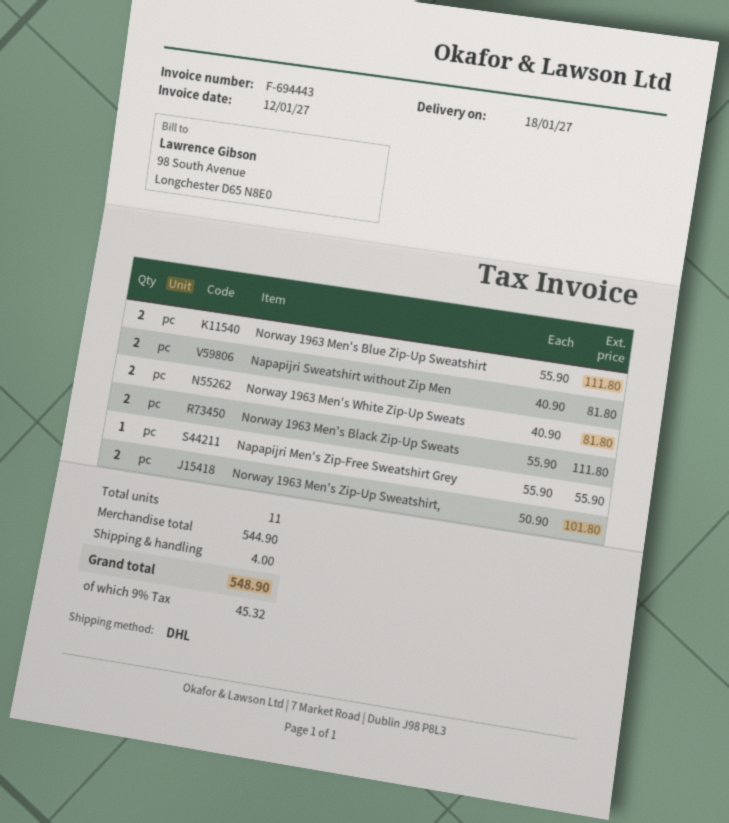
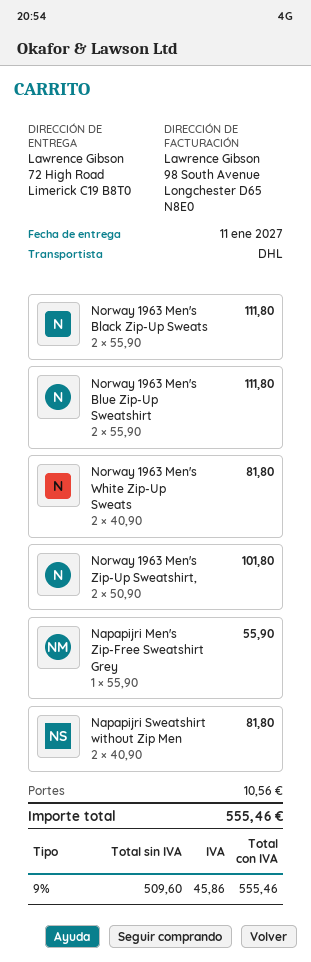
delivery date: 2027-01-18 -> 2027-01-11
shipping: 4.00 -> 10.56
tax: 9% = 45.32 -> 9% = 45.86
total: 548.90 -> 555.46

